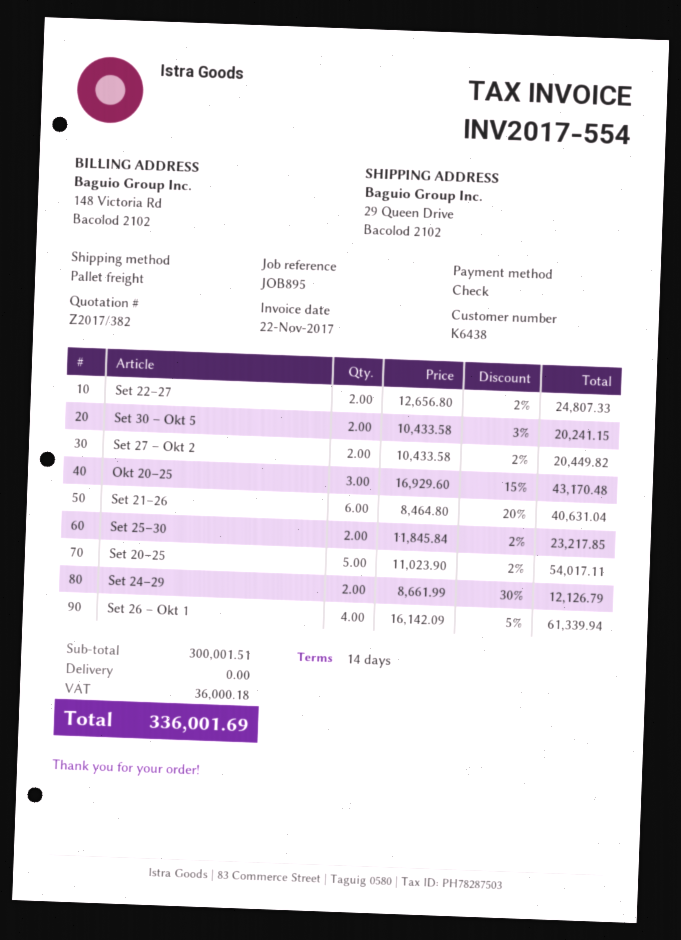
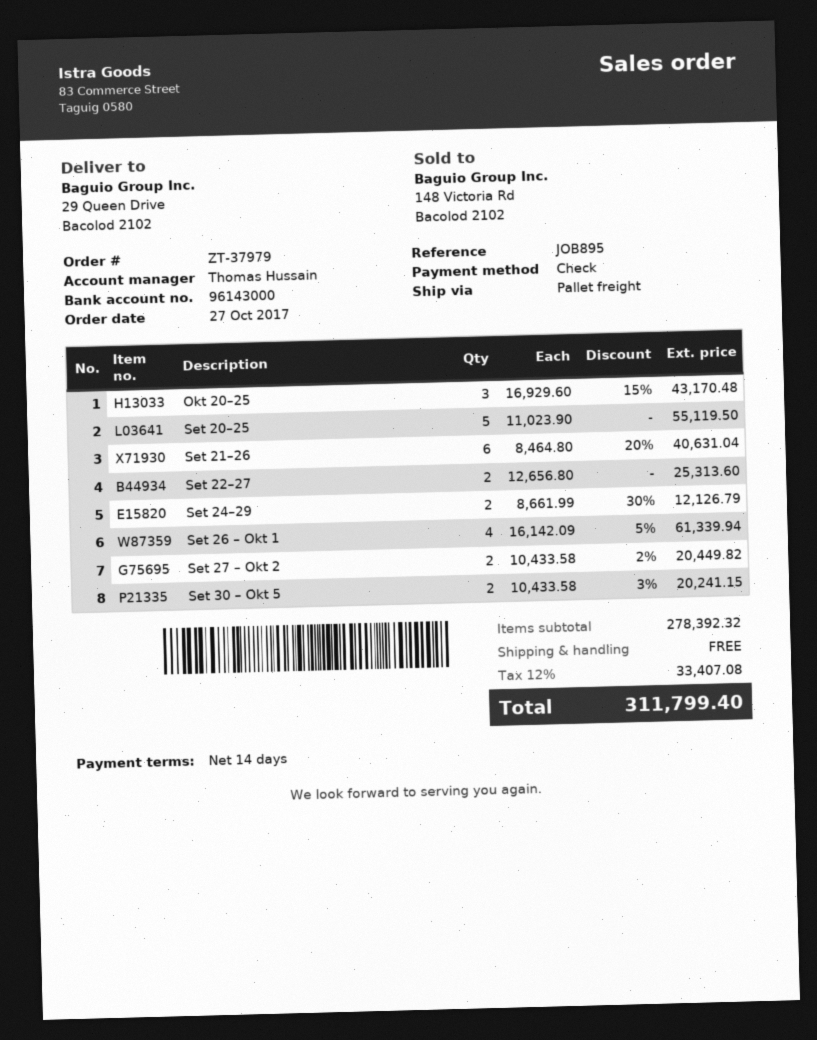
Set 22–27: 2 x 12656.80 - 2% = 24807.33 -> 2 x 12656.80 = 25313.60
Set 25–30: 2 x 11845.84 - 2% = 23217.85 -> none
Set 20–25: 5 x 11023.90 - 2% = 54017.11 -> 5 x 11023.90 = 55119.50
subtotal: 300001.51 -> 278392.32
tax: 36000.18 -> 33407.08
total: 336001.69 -> 311799.40

